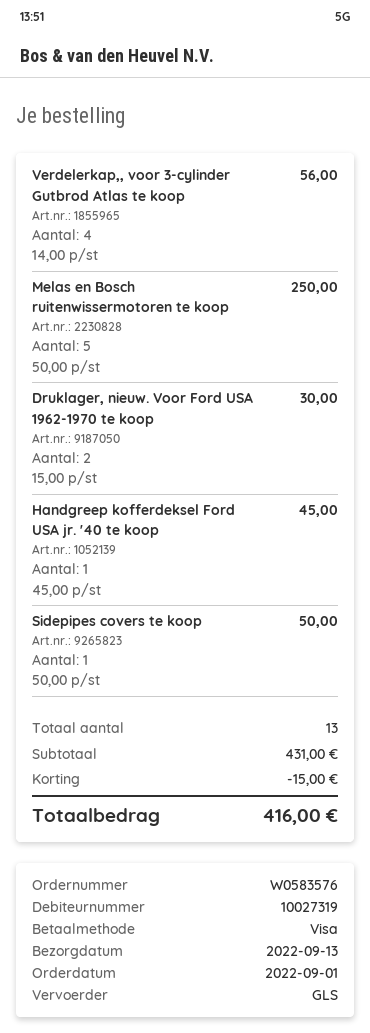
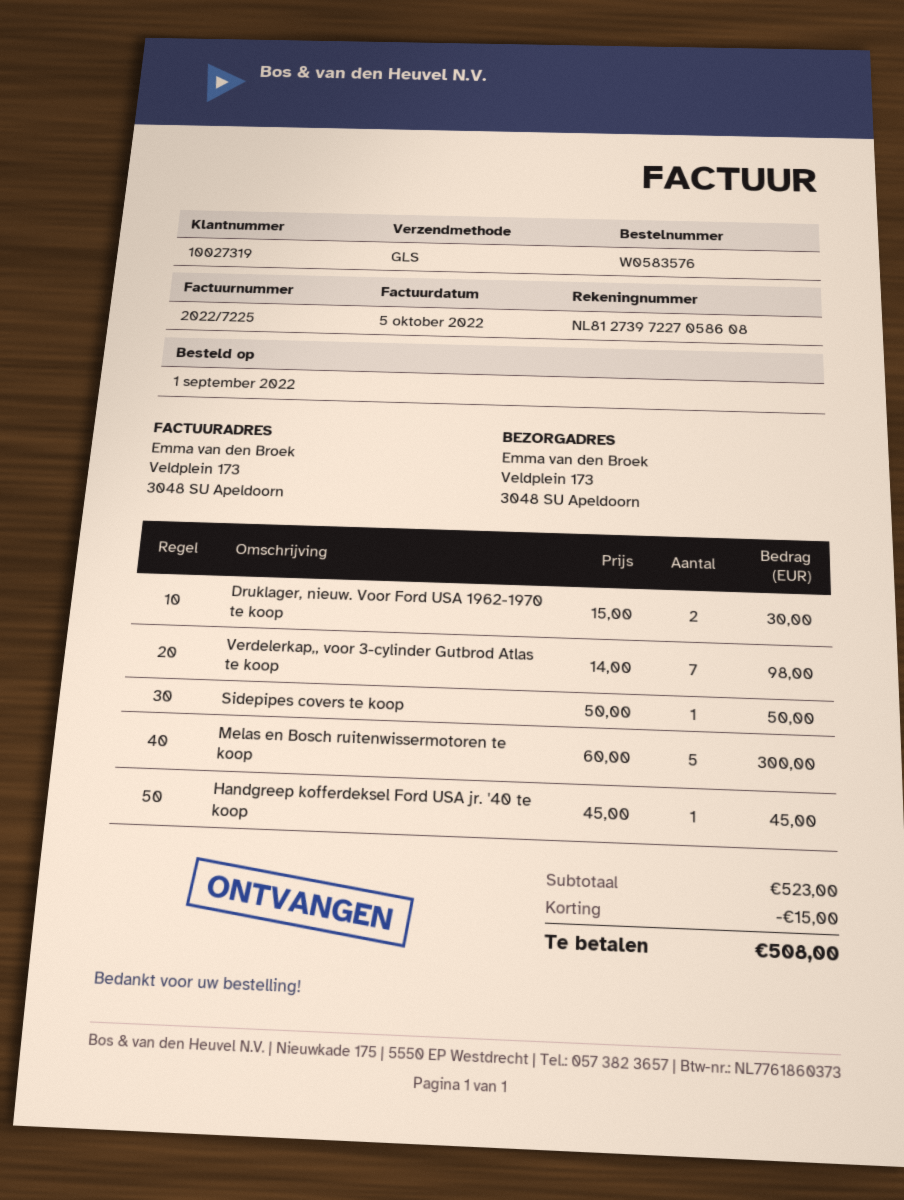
Verdelerkap,, voor 3-cylinder Gutbrod Atlas te koop: 4 x 14.00 = 56.00 -> 7 x 14.00 = 98.00
Melas en Bosch ruitenwissermotoren te koop: 5 x 50.00 = 250.00 -> 5 x 60.00 = 300.00
subtotal: 431.00 -> 523.00
total: 416.00 -> 508.00

